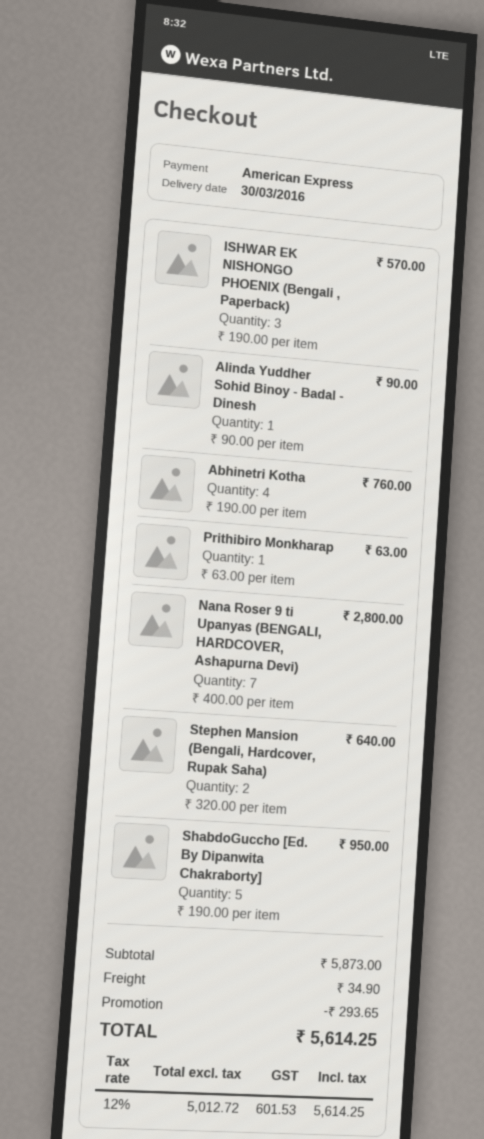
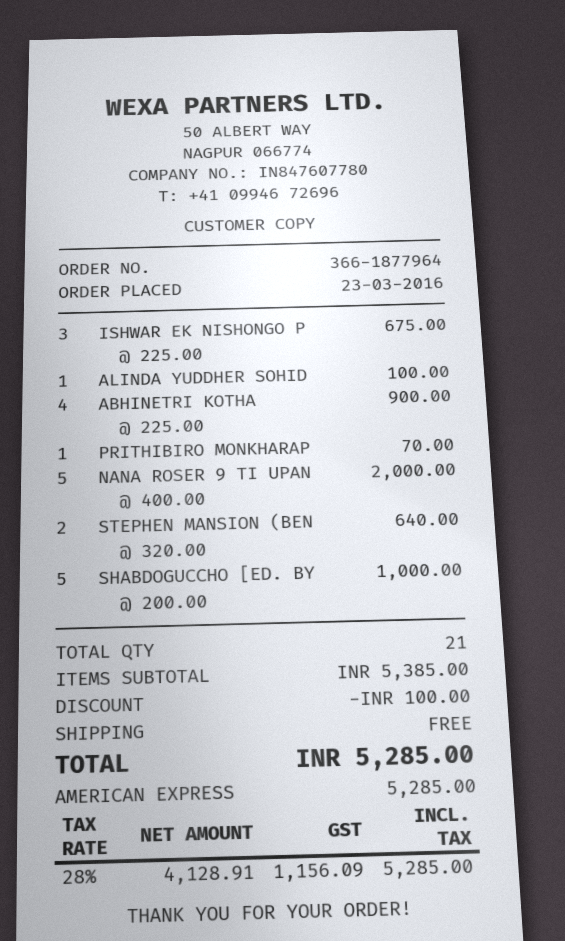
ISHWAR EK NISHONGO PHOENIX (Bengali , Paperback): 3 x 190.00 = 570.00 -> 3 x 225.00 = 675.00
Alinda Yuddher Sohid Binoy - Badal - Dinesh: 1 x 90.00 = 90.00 -> 1 x 100.00 = 100.00
Abhinetri Kotha: 4 x 190.00 = 760.00 -> 4 x 225.00 = 900.00
Prithibiro Monkharap: 1 x 63.00 = 63.00 -> 1 x 70.00 = 70.00
Nana Roser 9 ti Upanyas (BENGALI, HARDCOVER, Ashapurna Devi): 7 x 400.00 = 2800.00 -> 5 x 400.00 = 2000.00
ShabdoGuccho [Ed. By Dipanwita Chakraborty]: 5 x 190.00 = 950.00 -> 5 x 200.00 = 1000.00
subtotal: 5873.00 -> 5385.00
discount: 293.65 -> 100.00
shipping: 34.90 -> 0.00
net: 5012.72 -> 4128.91
tax: 12% = 601.53 -> 28% = 1156.09
total: 5614.25 -> 5285.00

